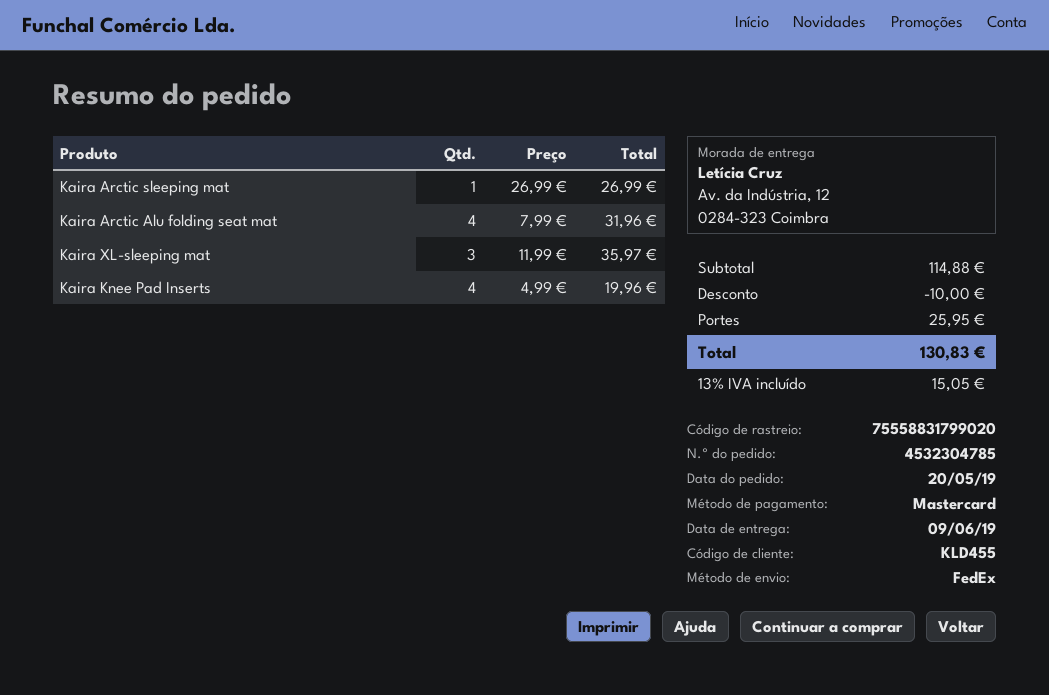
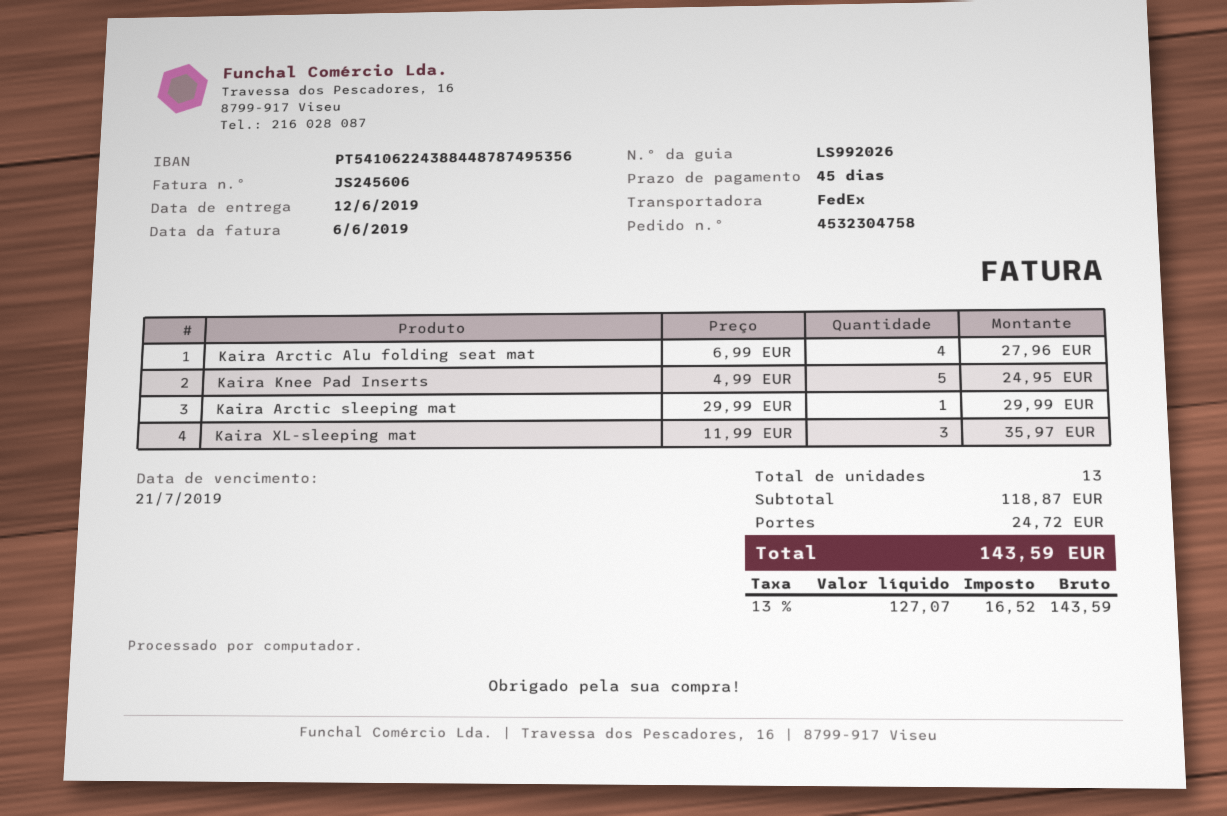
order number: 4532304785 -> 4532304758
delivery date: 2019-06-09 -> 2019-06-12
Kaira Arctic sleeping mat: 1 x 26.99 = 26.99 -> 1 x 29.99 = 29.99
Kaira Arctic Alu folding seat mat: 4 x 7.99 = 31.96 -> 4 x 6.99 = 27.96
Kaira Knee Pad Inserts: 4 x 4.99 = 19.96 -> 5 x 4.99 = 24.95
subtotal: 114.88 -> 118.87
discount: 10.00 -> none
shipping: 25.95 -> 24.72
tax: 13% = 15.05 -> 13% = 16.52
total: 130.83 -> 143.59

